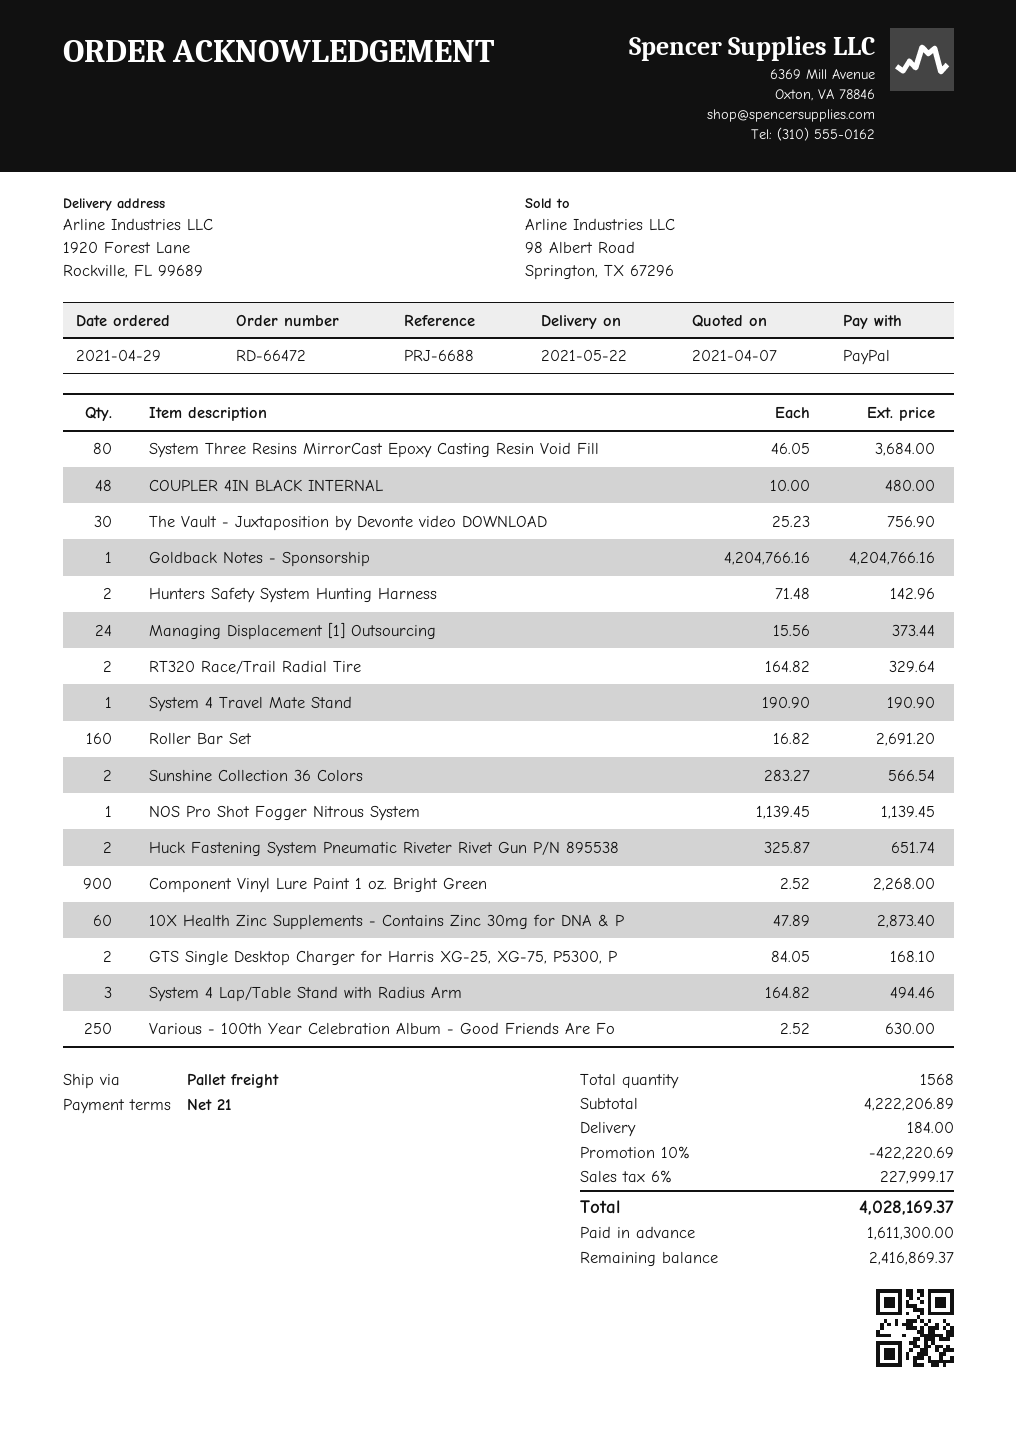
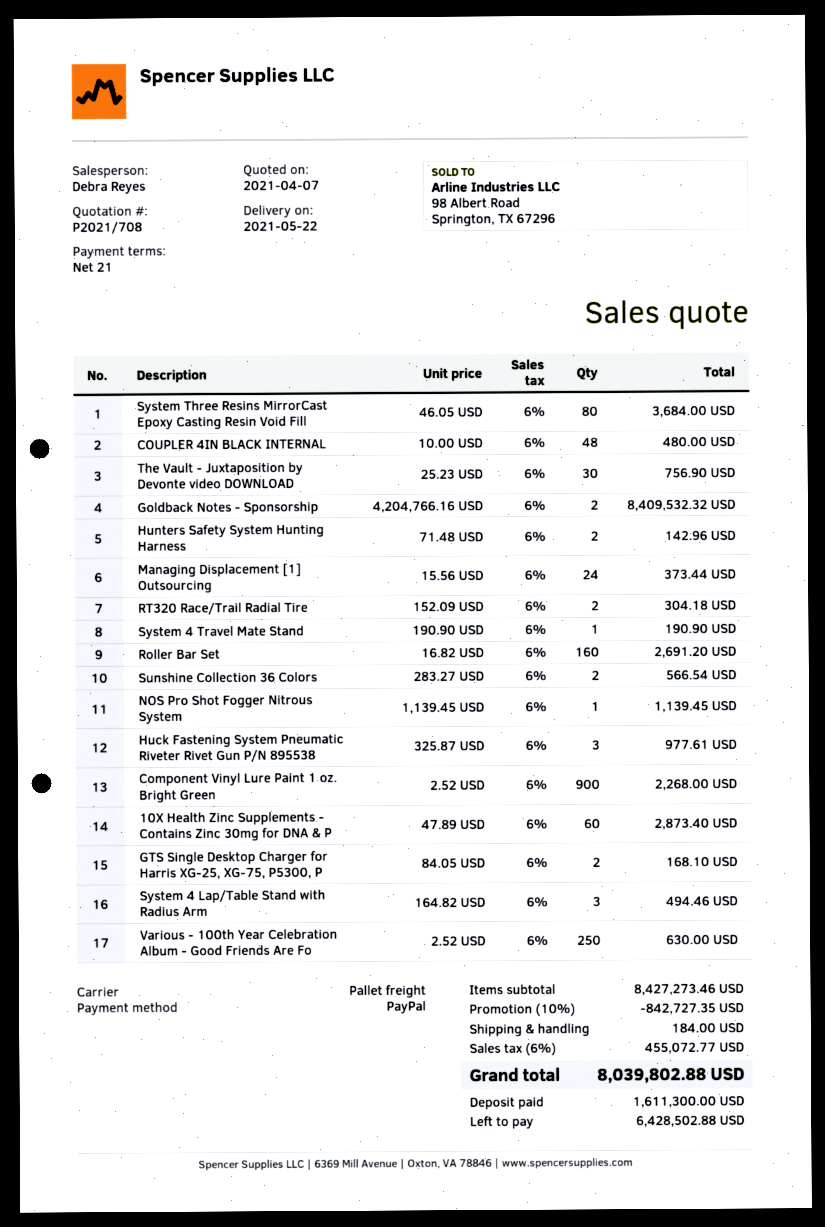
Goldback Notes - Sponsorship: 1 x 4204766.16 = 4204766.16 -> 2 x 4204766.16 = 8409532.32
RT320 Race/Trail Radial Tire: 2 x 164.82 = 329.64 -> 2 x 152.09 = 304.18
Huck Fastening System Pneumatic Riveter Rivet Gun P/N 895538: 2 x 325.87 = 651.74 -> 3 x 325.87 = 977.61
subtotal: 4222206.89 -> 8427273.46
discount: 10% = 422220.69 -> 10% = 842727.35
tax: 6% = 227999.17 -> 6% = 455072.77
total: 4028169.37 -> 8039802.88
balance: 2416869.37 -> 6428502.88

